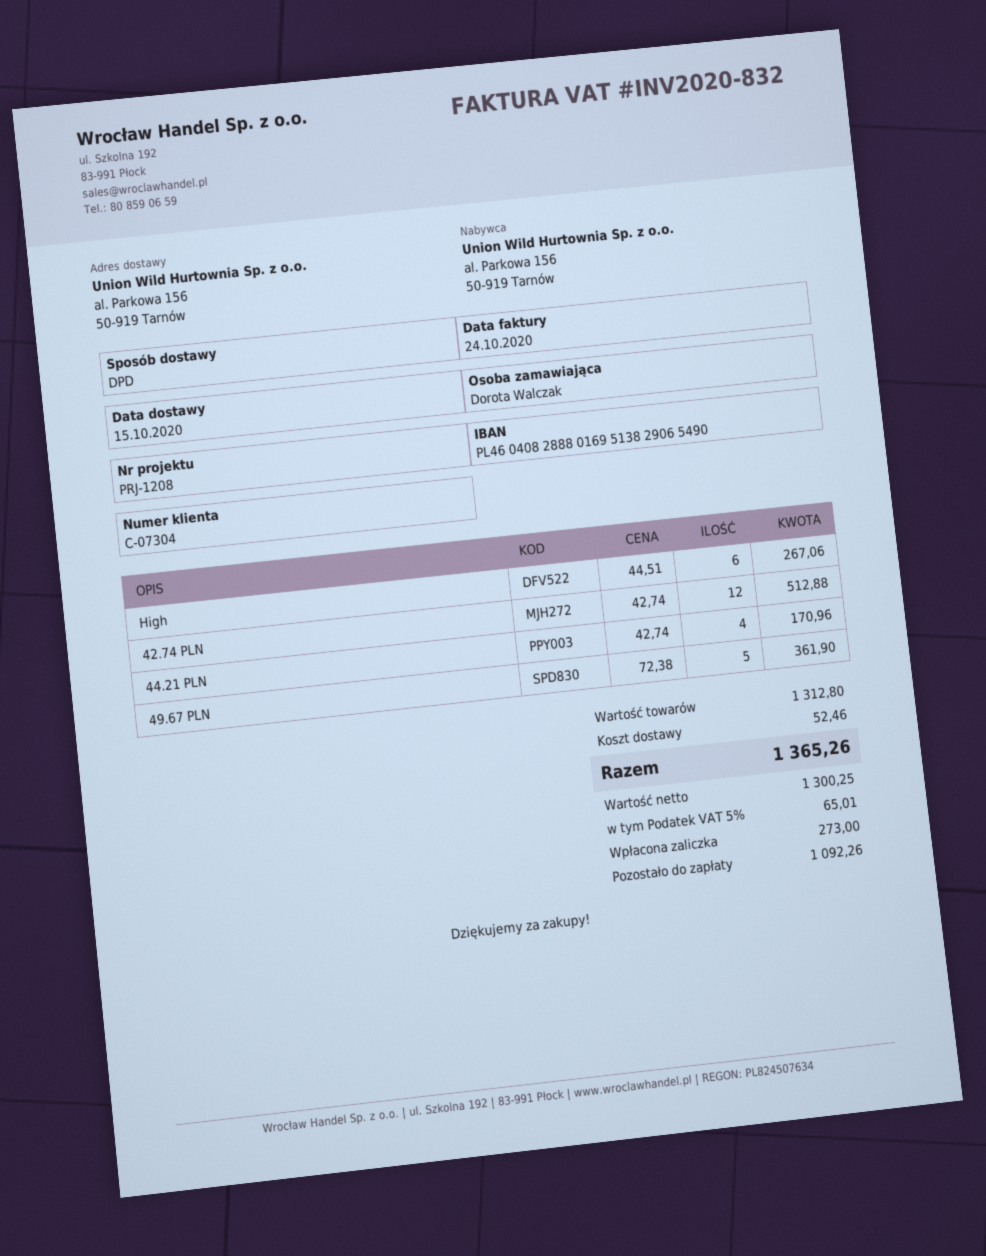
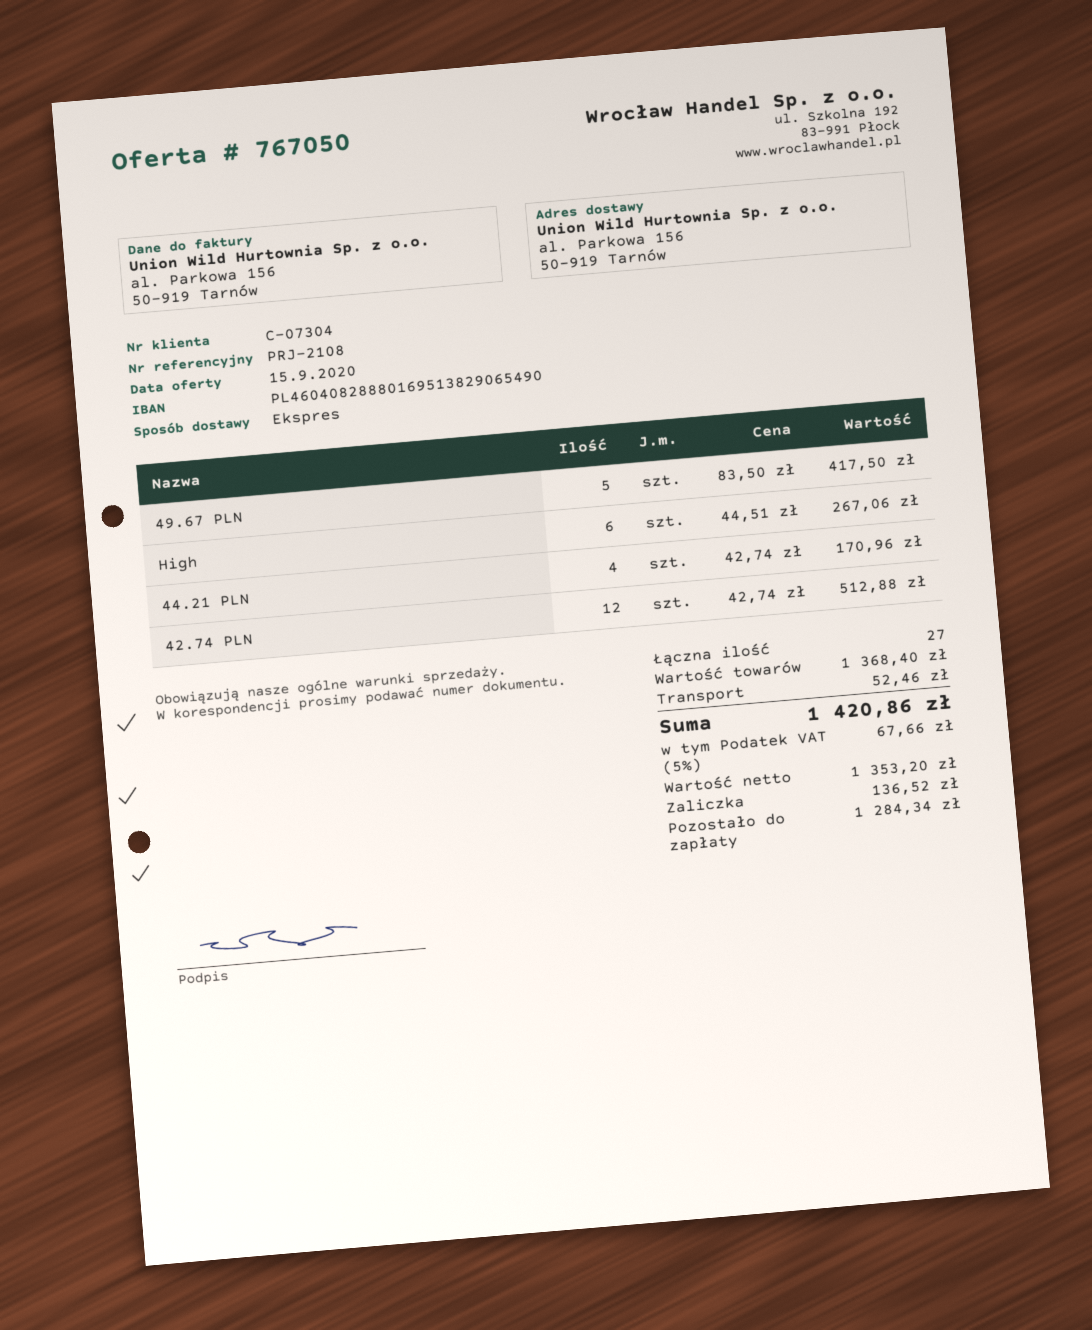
reference: PRJ-1208 -> PRJ-2108
shipping method: DPD -> express
49.67 PLN: 5 x 72.38 = 361.90 -> 5 x 83.50 = 417.50
subtotal: 1312.80 -> 1368.40
net: 1300.25 -> 1353.20
tax: 5% = 65.01 -> 5% = 67.66
total: 1365.26 -> 1420.86
deposit: 273.00 -> 136.52
balance: 1092.26 -> 1284.34

